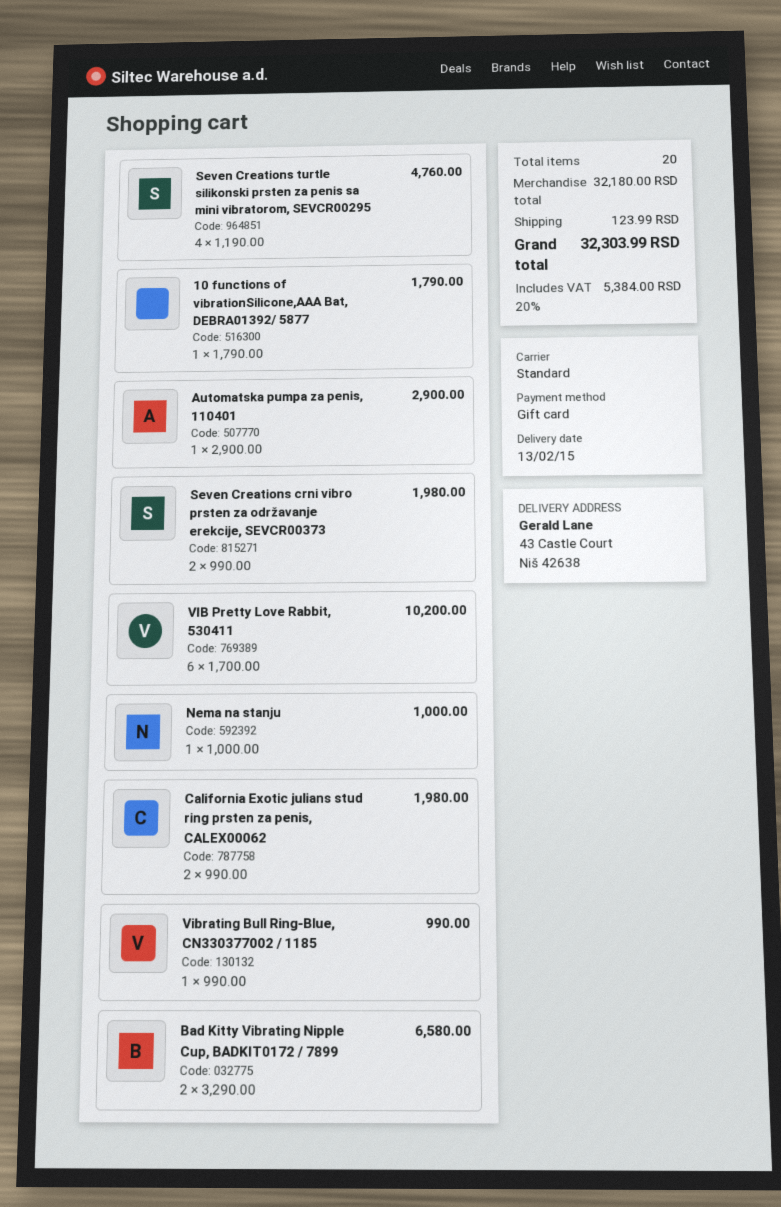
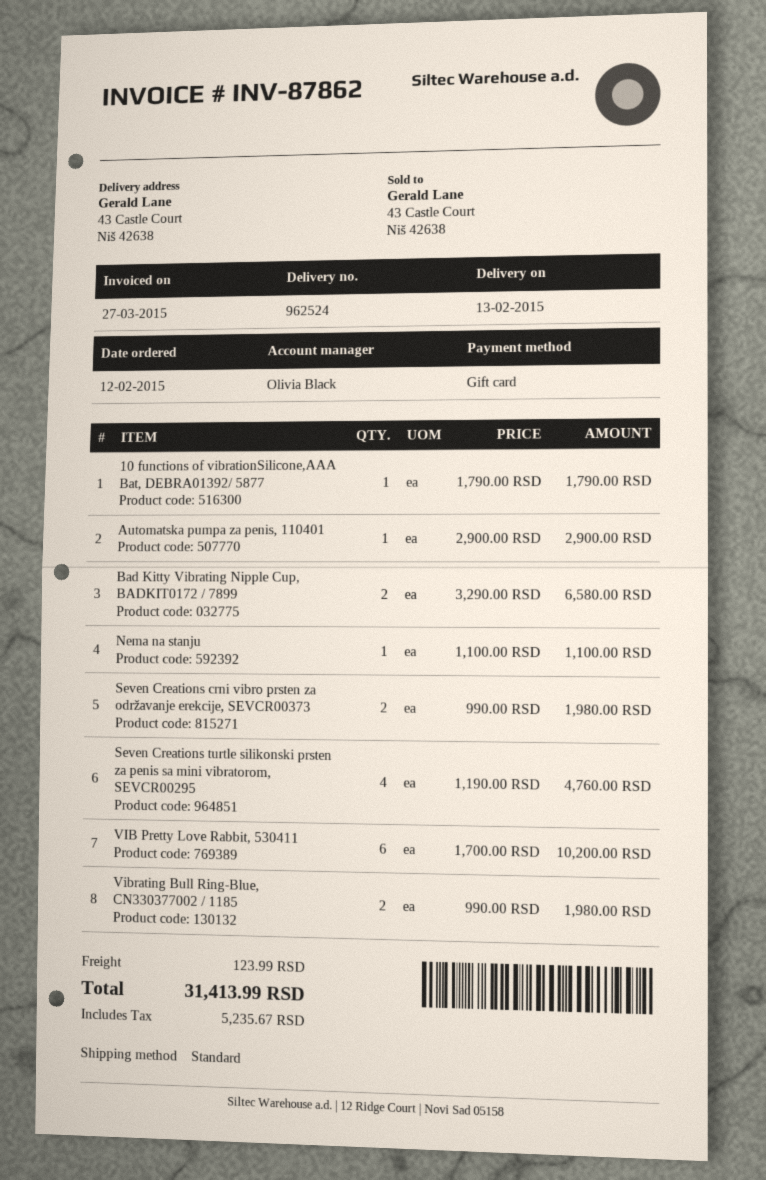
Nema na stanju: 1 x 1000.00 = 1000.00 -> 1 x 1100.00 = 1100.00
California Exotic julians stud ring prsten za penis, CALEX00062: 2 x 990.00 = 1980.00 -> none
Vibrating Bull Ring-Blue, CN330377002 / 1185: 1 x 990.00 = 990.00 -> 2 x 990.00 = 1980.00
tax: 5384.00 -> 5235.67
total: 32303.99 -> 31413.99

